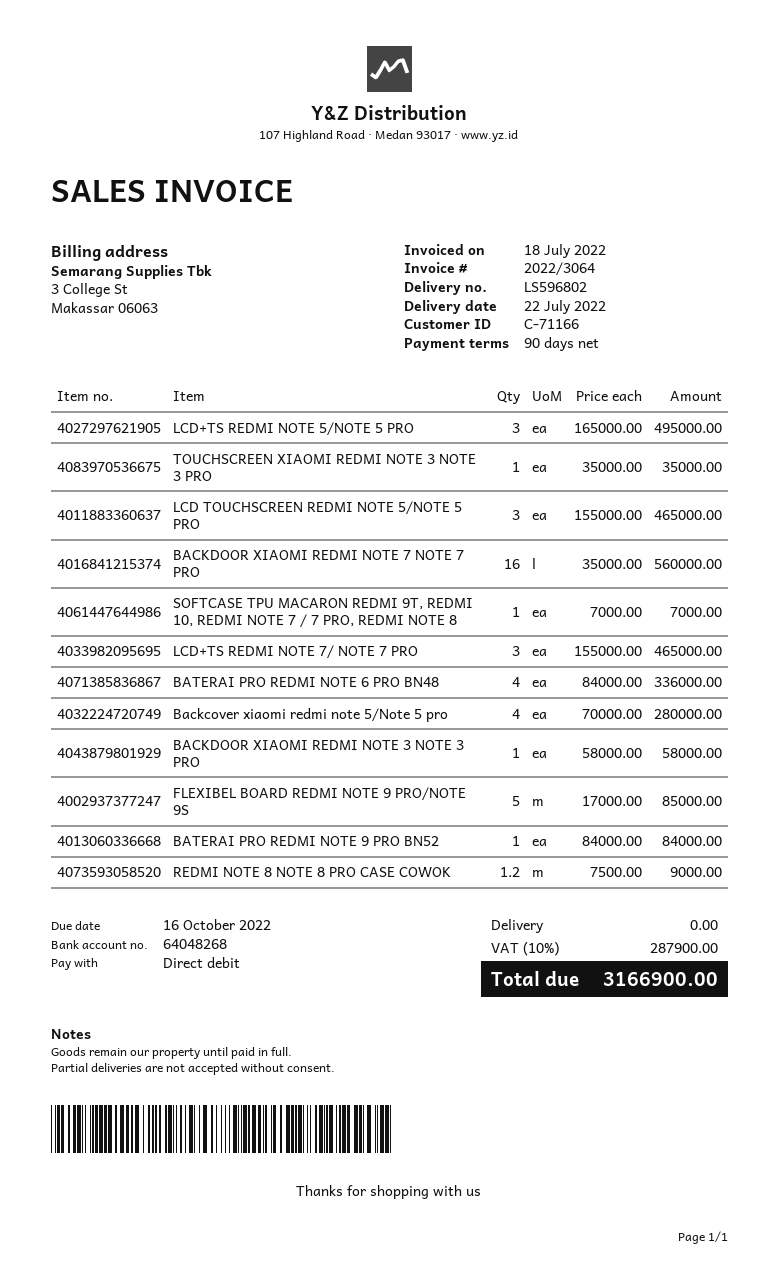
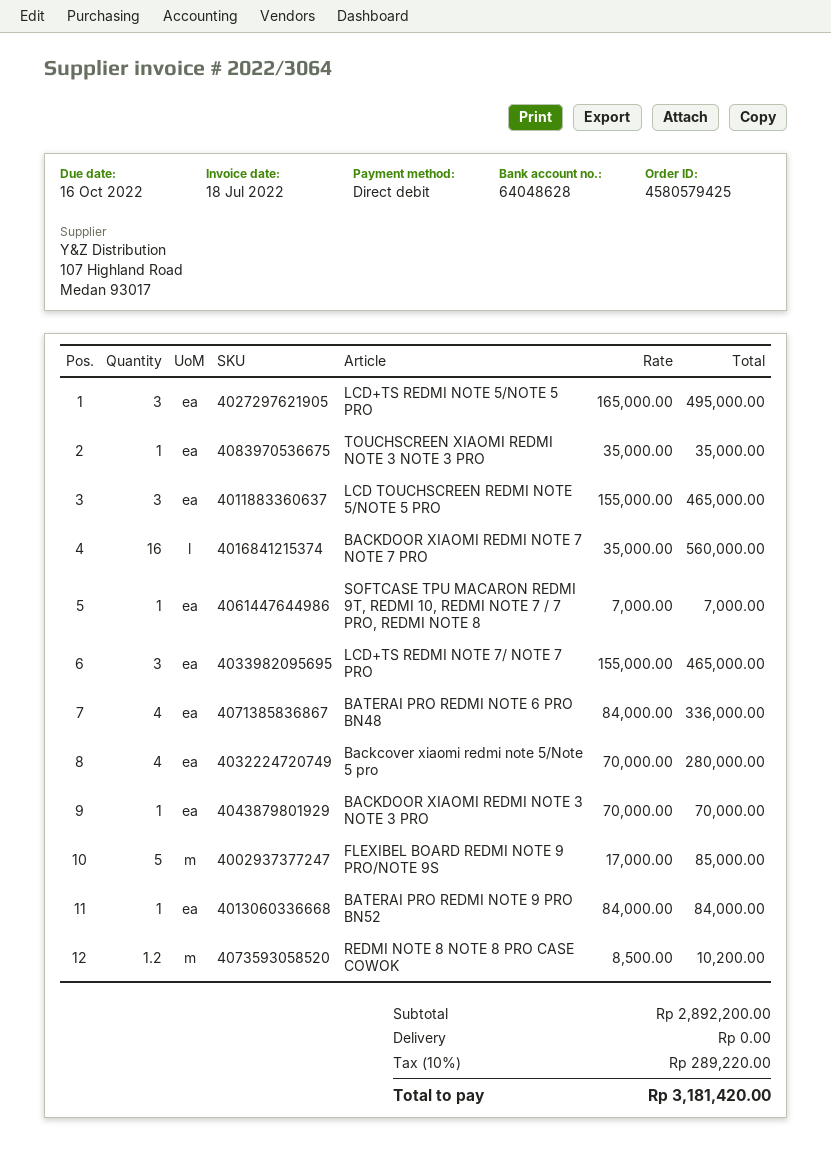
bank account: 64048268 -> 64048628
BACKDOOR XIAOMI REDMI NOTE 3 NOTE 3 PRO: 1 x 58000.00 = 58000.00 -> 1 x 70000.00 = 70000.00
REDMI NOTE 8 NOTE 8 PRO CASE COWOK: 1.2 x 7500.00 = 9000.00 -> 1.2 x 8500.00 = 10200.00
tax: 10% = 287900.00 -> 10% = 289220.00
total: 3166900.00 -> 3181420.00

